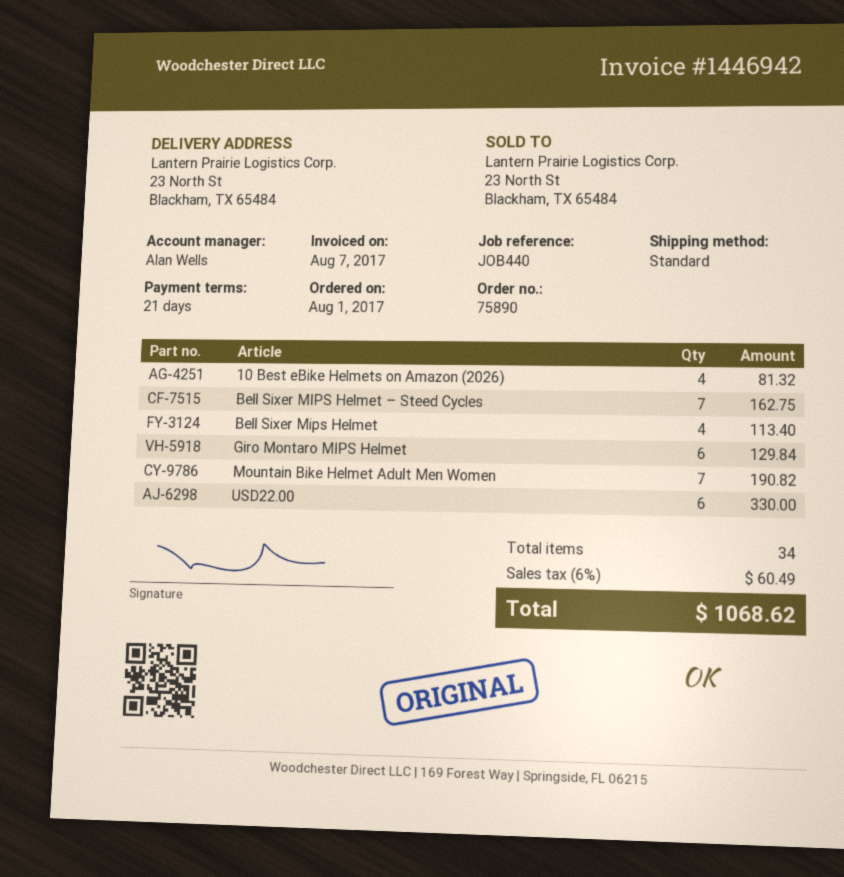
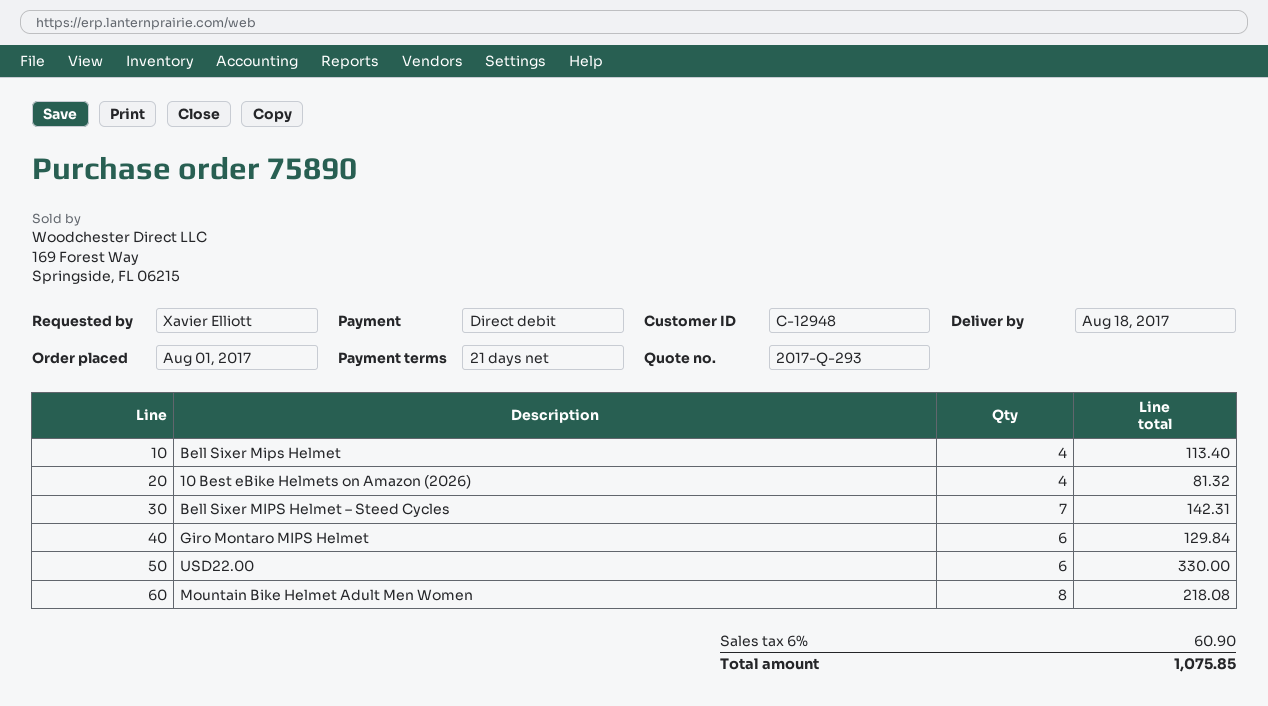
Bell Sixer MIPS Helmet – Steed Cycles: 7 for 162.75 -> 7 for 142.31
Mountain Bike Helmet Adult Men Women: 7 for 190.82 -> 8 for 218.08
tax: 6% = 60.49 -> 6% = 60.90
total: 1068.62 -> 1075.85

